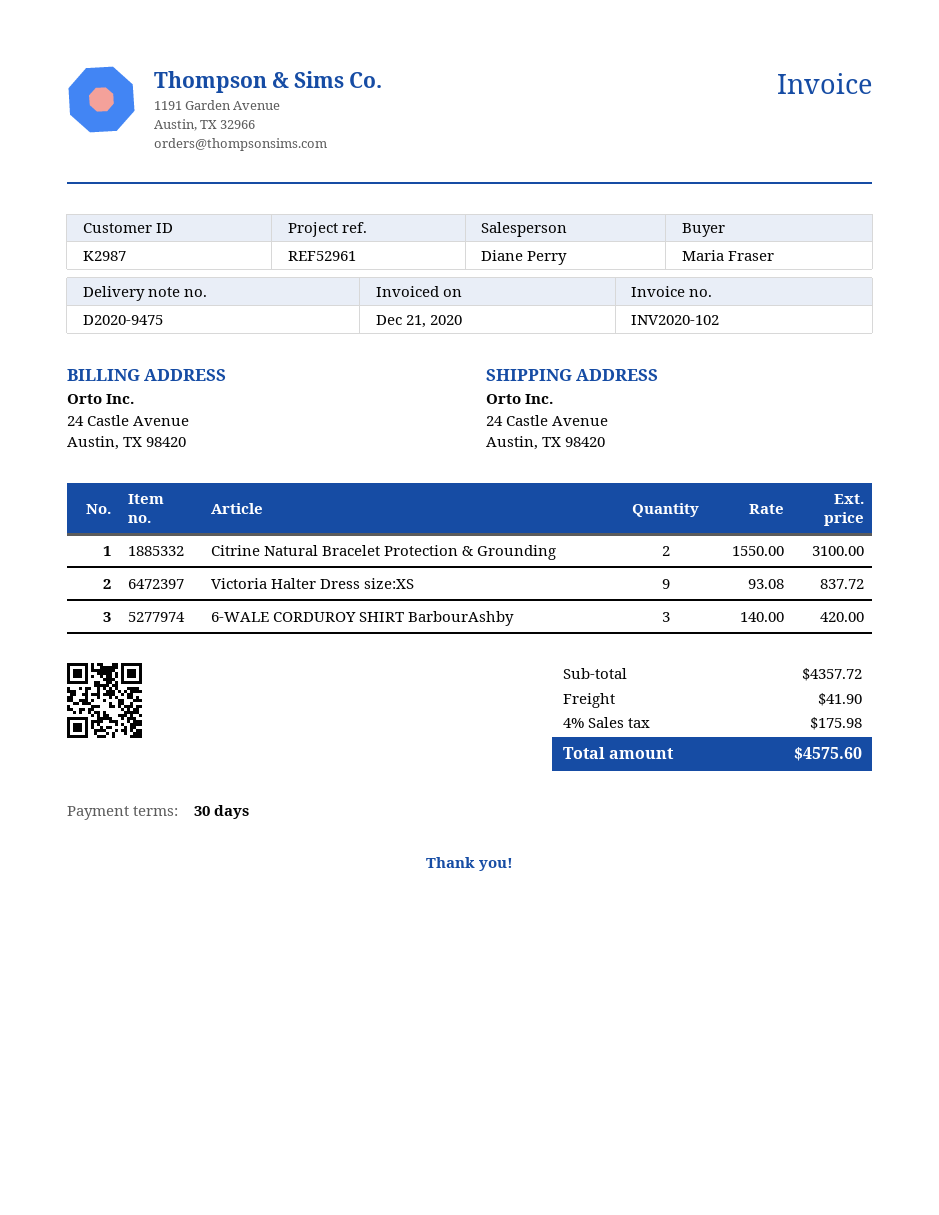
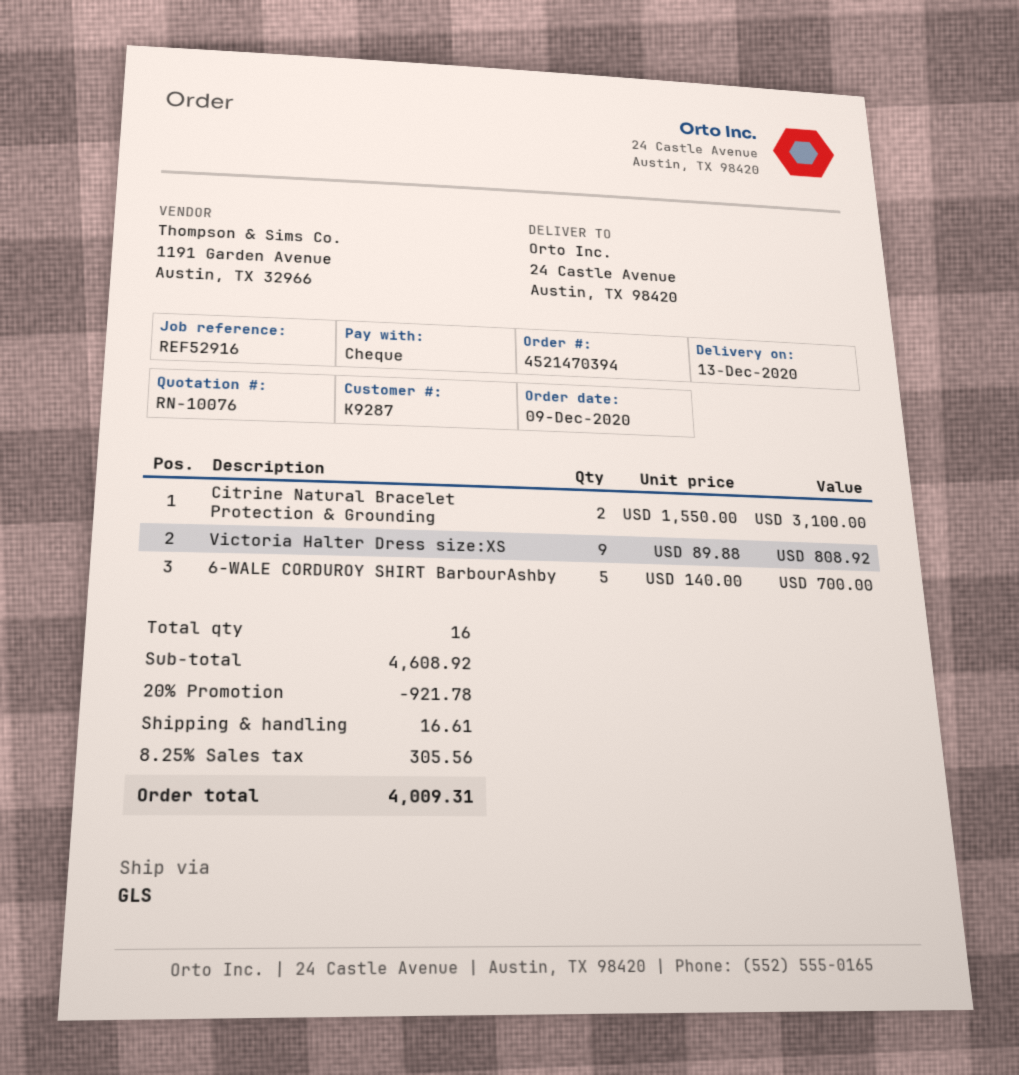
customer number: K2987 -> K9287
reference: REF52961 -> REF52916
Victoria Halter Dress size:XS: 9 x 93.08 = 837.72 -> 9 x 89.88 = 808.92
6-WALE CORDUROY SHIRT BarbourAshby: 3 x 140.00 = 420.00 -> 5 x 140.00 = 700.00
subtotal: 4357.72 -> 4608.92
discount: none -> 20% = 921.78
shipping: 41.90 -> 16.61
tax: 4% = 175.98 -> 8.25% = 305.56
total: 4575.60 -> 4009.31

